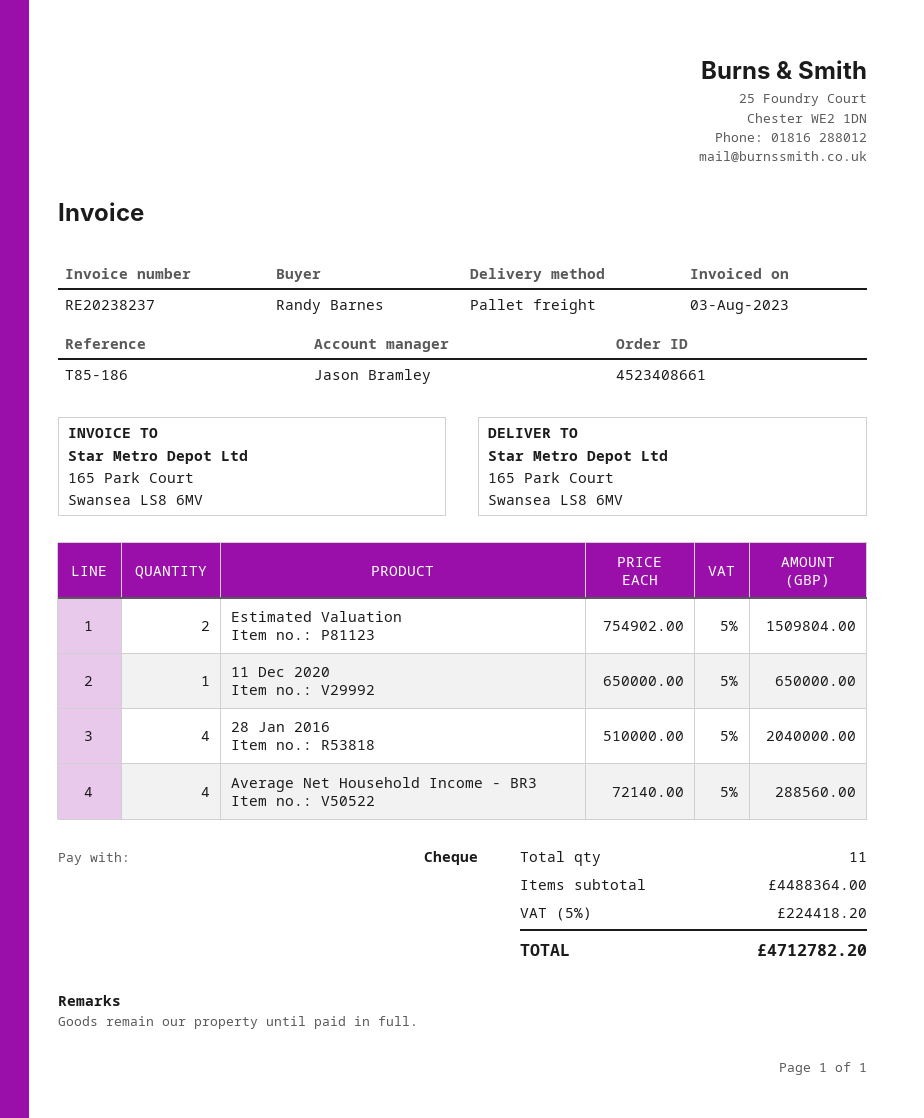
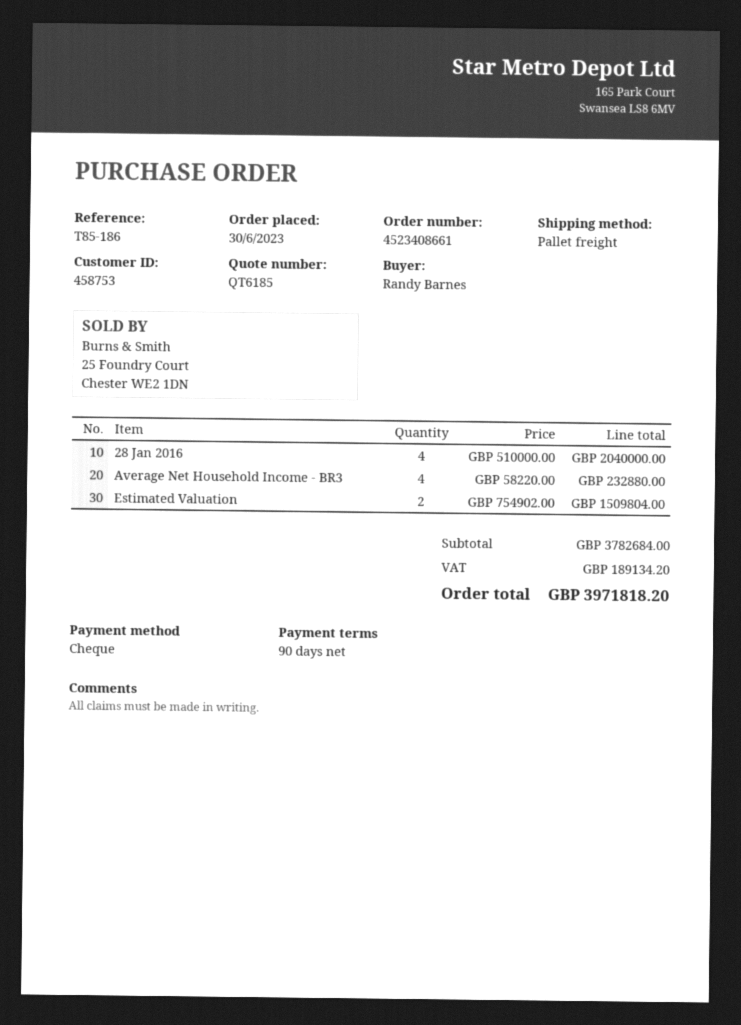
11 Dec 2020: 1 x 650000.00 = 650000.00 -> none
Average Net Household Income - BR3: 4 x 72140.00 = 288560.00 -> 4 x 58220.00 = 232880.00
subtotal: 4488364.00 -> 3782684.00
tax: 224418.20 -> 189134.20
total: 4712782.20 -> 3971818.20

